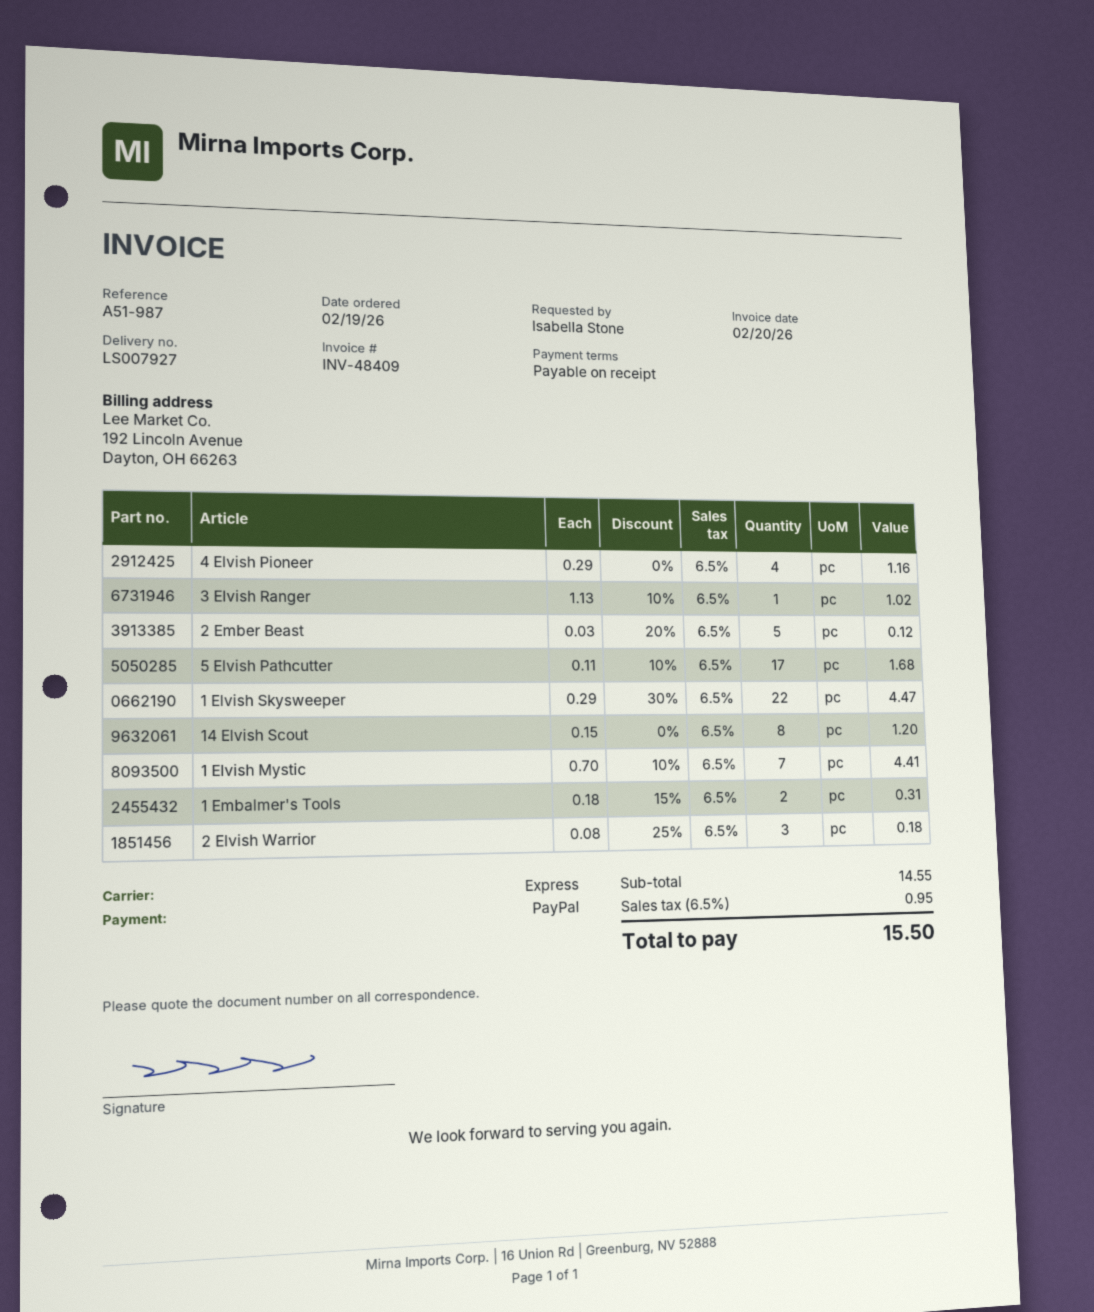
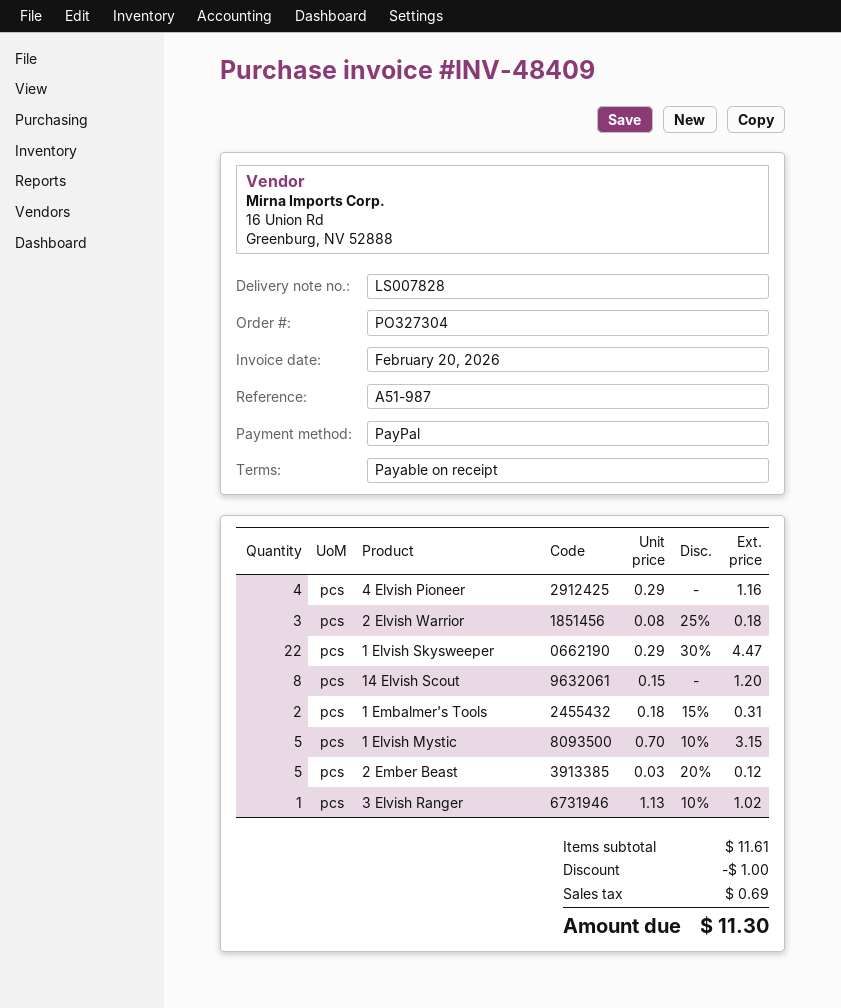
delivery note number: LS007927 -> LS007828
5 Elvish Pathcutter: 17 x 0.11 - 10% = 1.68 -> none
1 Elvish Mystic: 7 x 0.70 - 10% = 4.41 -> 5 x 0.70 - 10% = 3.15
subtotal: 14.55 -> 11.61
discount: none -> 1.00
tax: 0.95 -> 0.69
total: 15.50 -> 11.30

